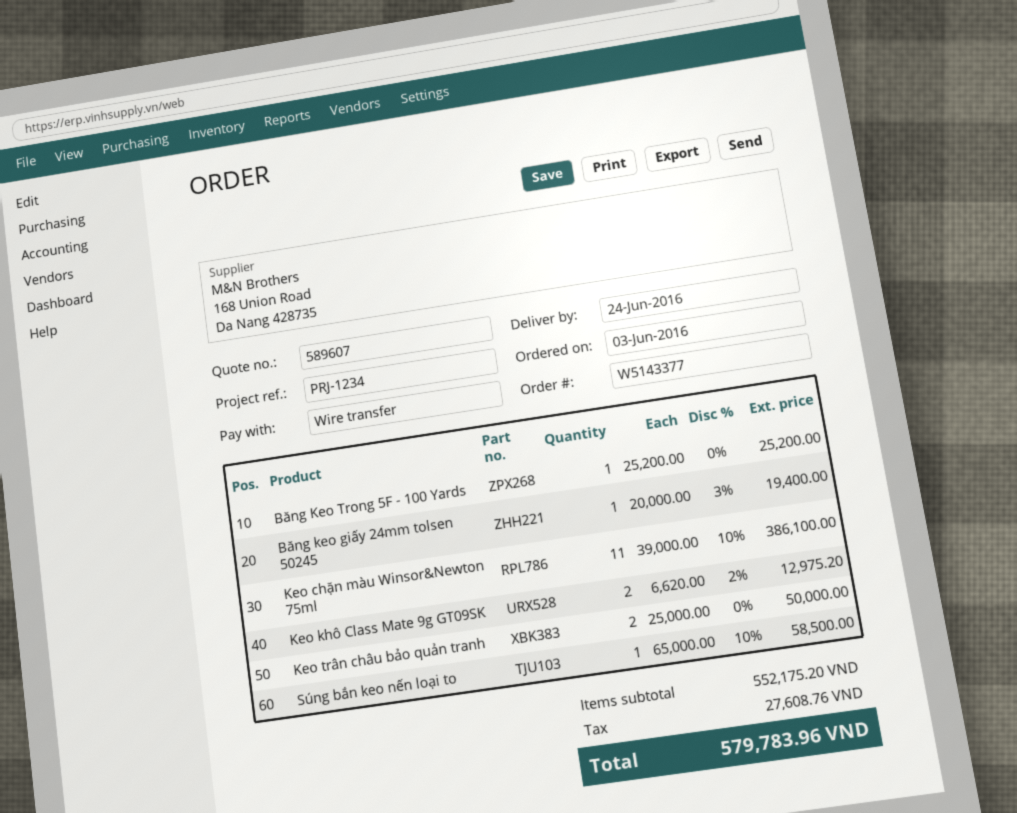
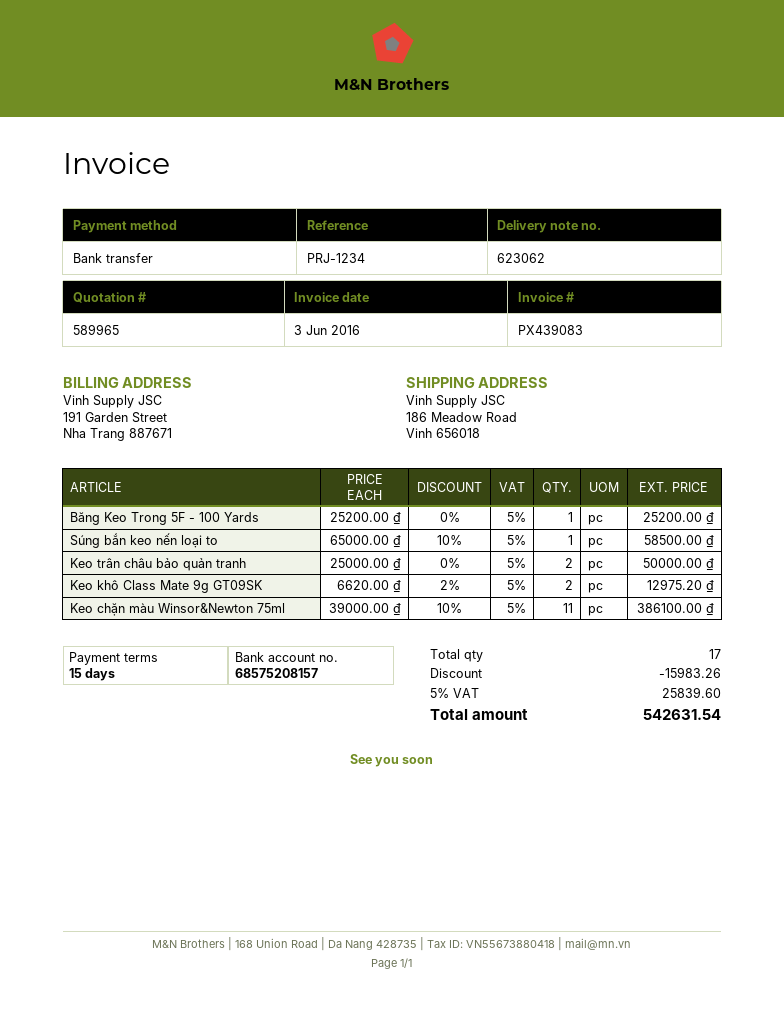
quote number: 589607 -> 589965
Băng keo giấy 24mm tolsen 50245: 1 x 20000.00 - 3% = 19400.00 -> none
discount: none -> 15983.26
tax: 27608.76 -> 25839.60
total: 579783.96 -> 542631.54

